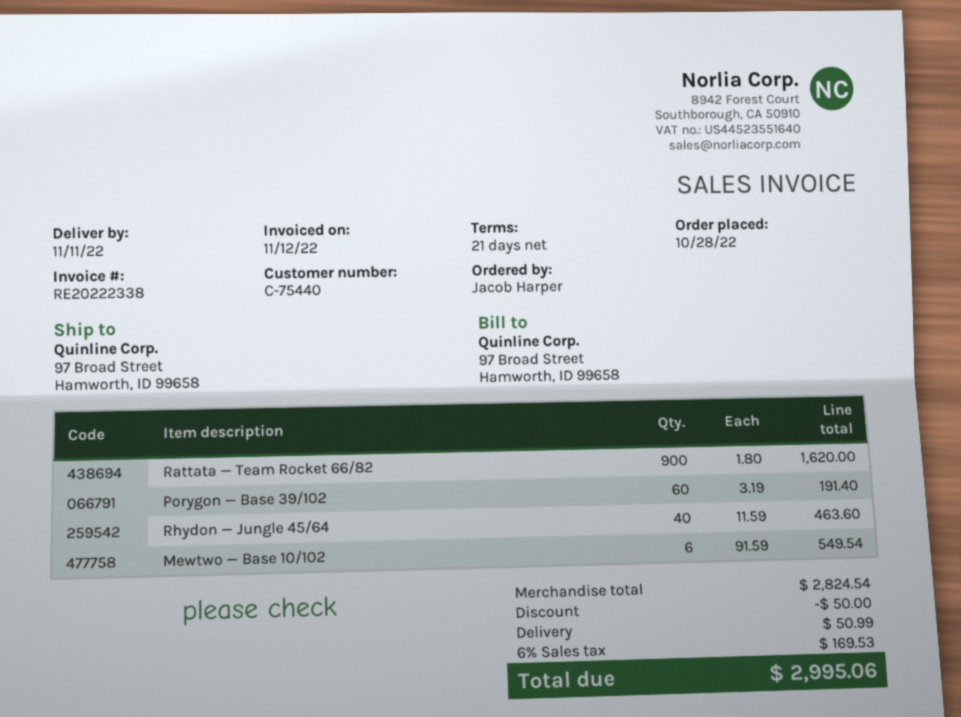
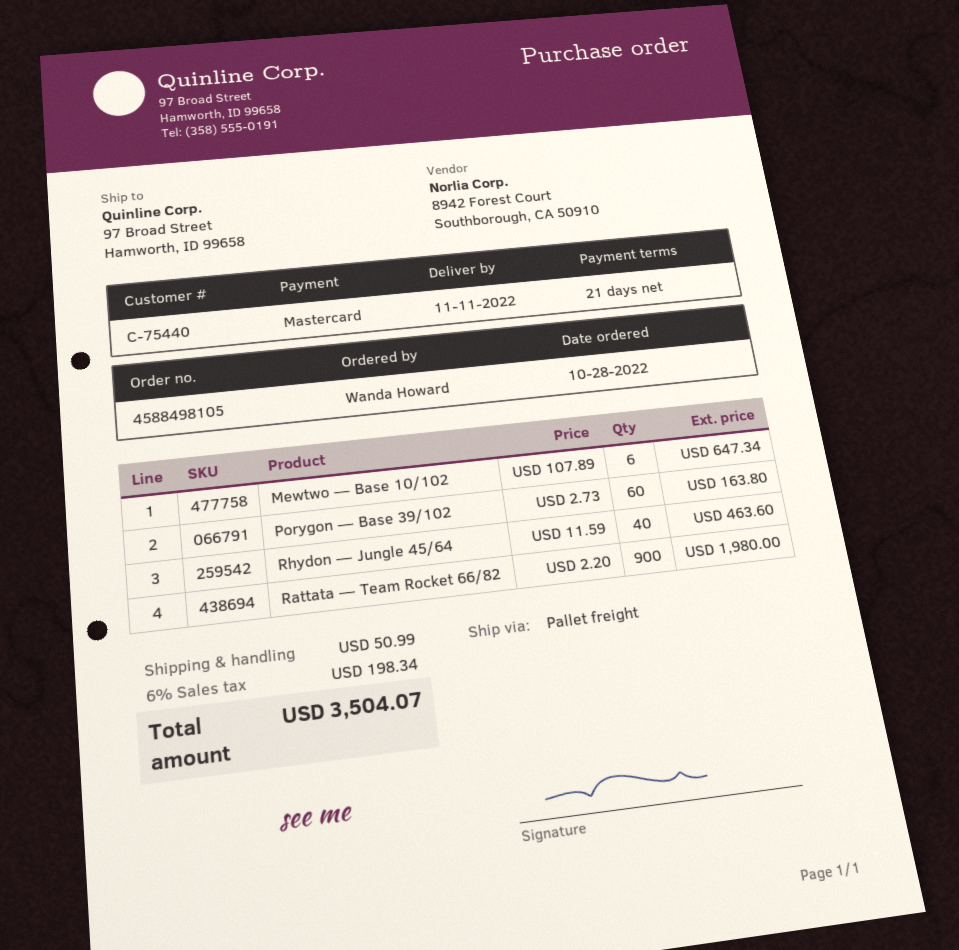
ordered by: Jacob Harper -> Wanda Howard
Rattata — Team Rocket 66/82: 900 x 1.80 = 1620.00 -> 900 x 2.20 = 1980.00
Porygon — Base 39/102: 60 x 3.19 = 191.40 -> 60 x 2.73 = 163.80
Mewtwo — Base 10/102: 6 x 91.59 = 549.54 -> 6 x 107.89 = 647.34
discount: 50.00 -> none
tax: 6% = 169.53 -> 6% = 198.34
total: 2995.06 -> 3504.07

